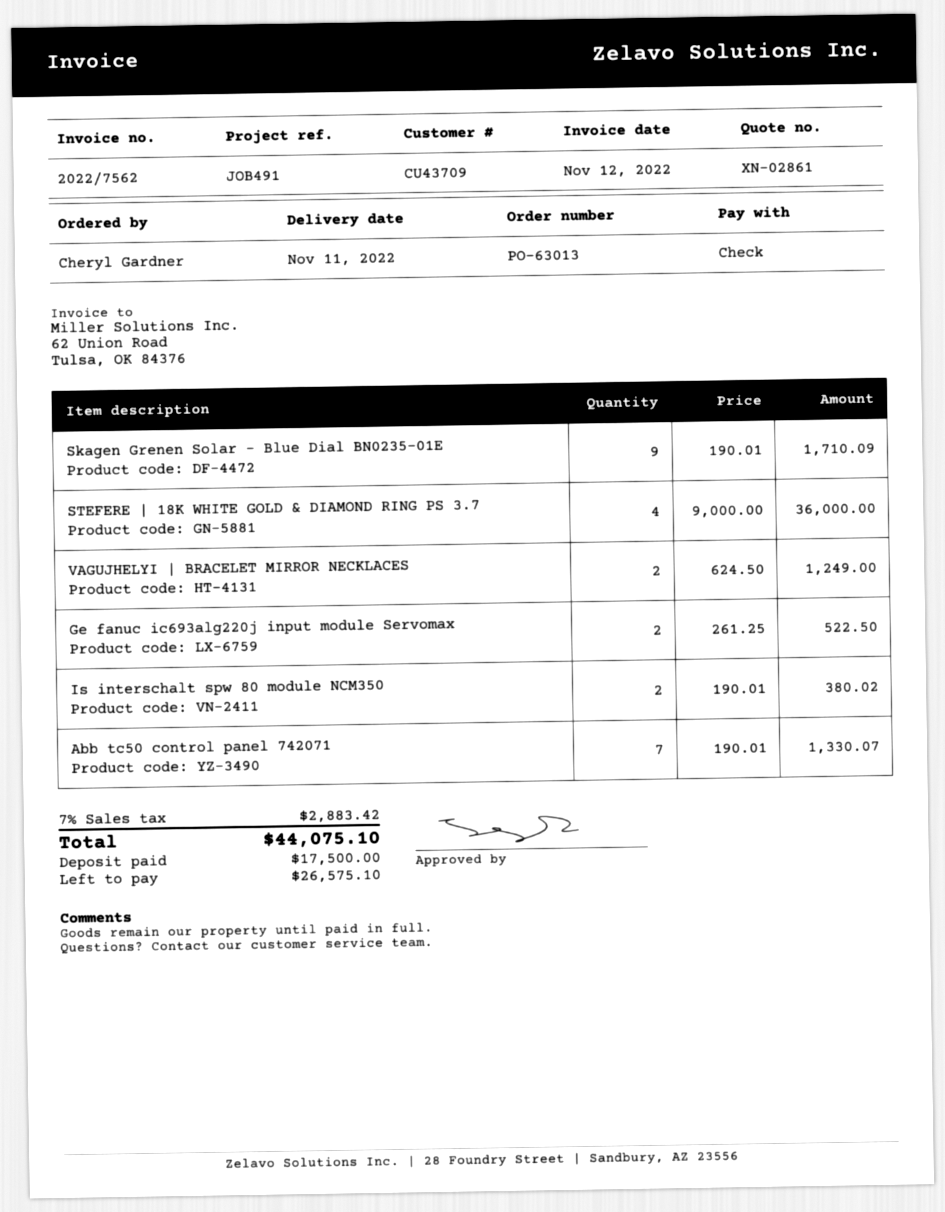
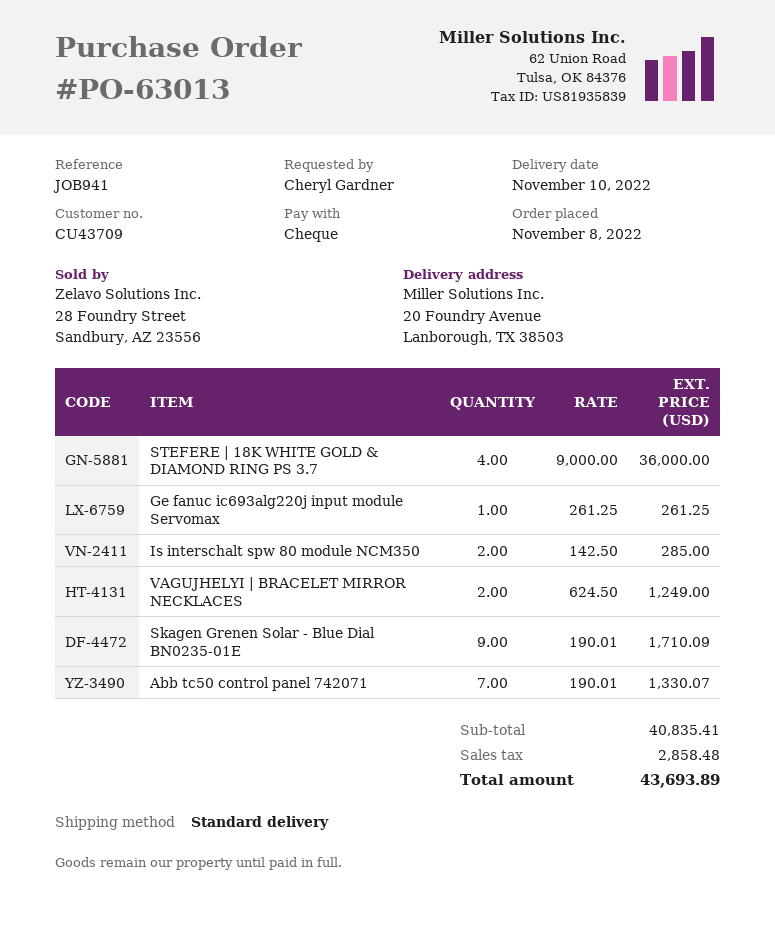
delivery date: 2022-11-11 -> 2022-11-10
reference: JOB491 -> JOB941
Ge fanuc ic693alg220j input module Servomax: 2 x 261.25 = 522.50 -> 1 x 261.25 = 261.25
Is interschalt spw 80 module NCM350: 2 x 190.01 = 380.02 -> 2 x 142.50 = 285.00
tax: 2883.42 -> 2858.48
total: 44075.10 -> 43693.89

